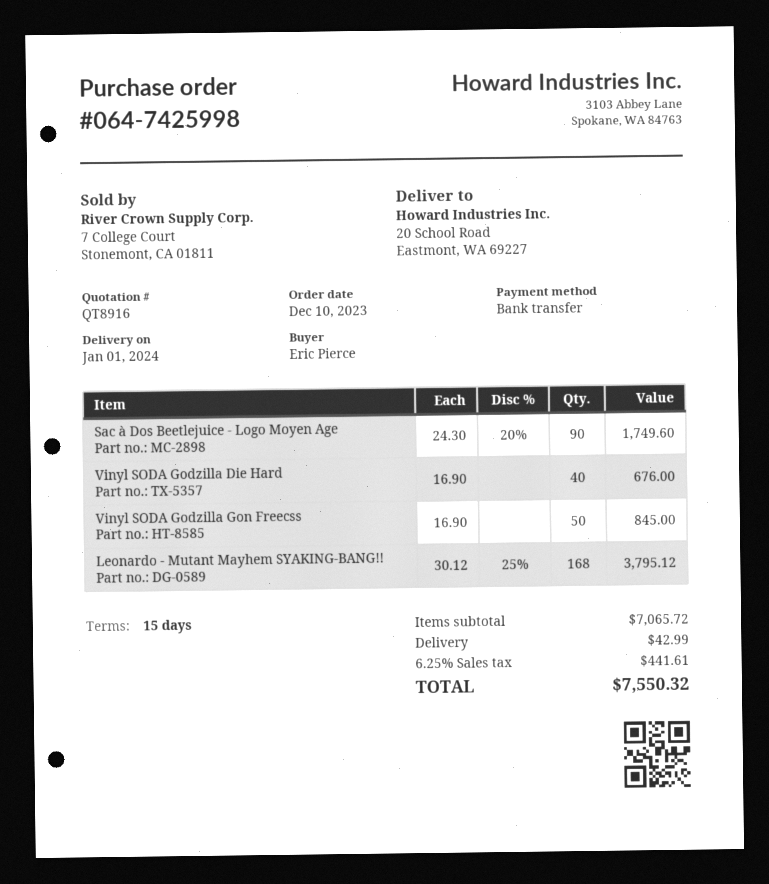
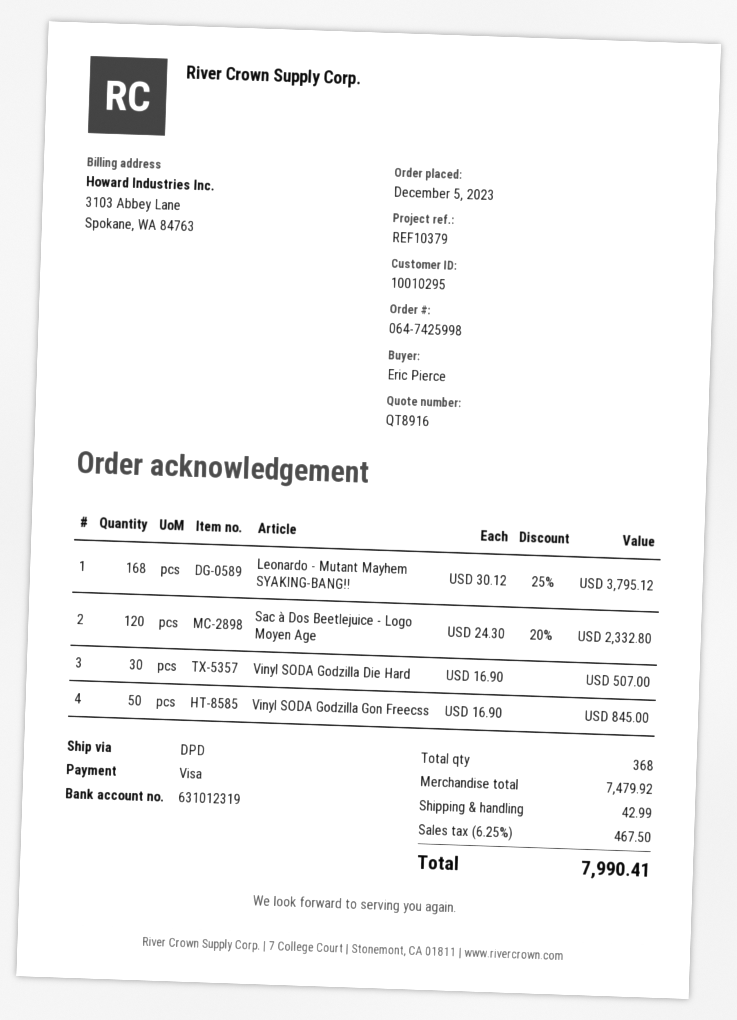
order date: 2023-12-10 -> 2023-12-05
payment method: bank transfer -> Visa
Sac à Dos Beetlejuice - Logo Moyen Age: 90 x 24.30 - 20% = 1749.60 -> 120 x 24.30 - 20% = 2332.80
Vinyl SODA Godzilla Die Hard: 40 x 16.90 = 676.00 -> 30 x 16.90 = 507.00
subtotal: 7065.72 -> 7479.92
tax: 6.25% = 441.61 -> 6.25% = 467.50
total: 7550.32 -> 7990.41

